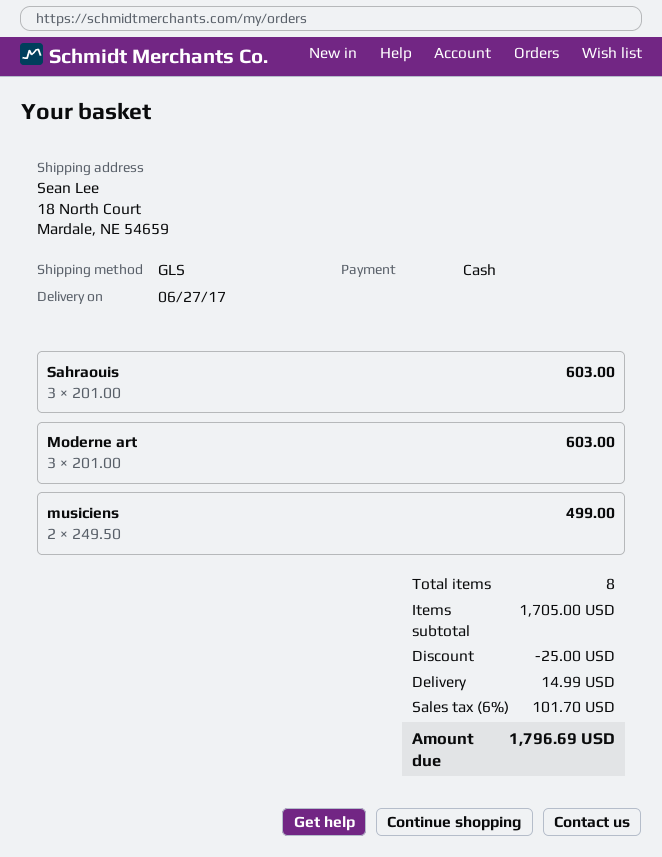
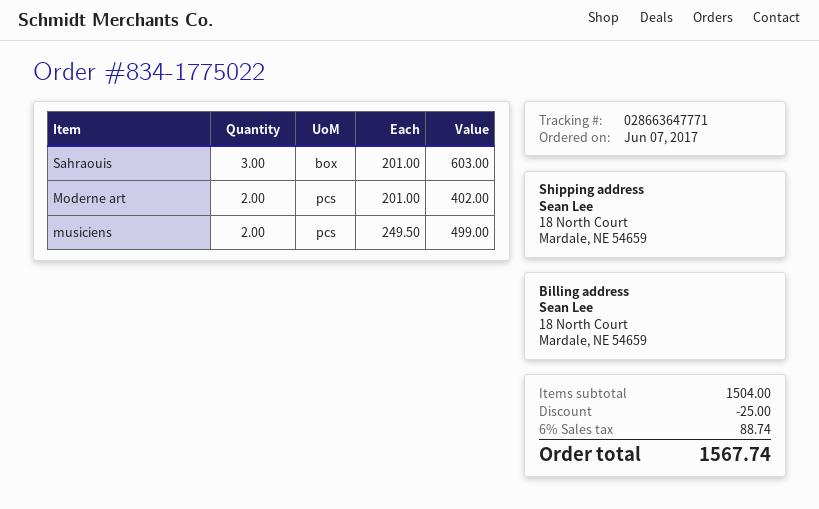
Moderne art: 3 x 201.00 = 603.00 -> 2 x 201.00 = 402.00
subtotal: 1705.00 -> 1504.00
shipping: 14.99 -> none
tax: 6% = 101.70 -> 6% = 88.74
total: 1796.69 -> 1567.74

